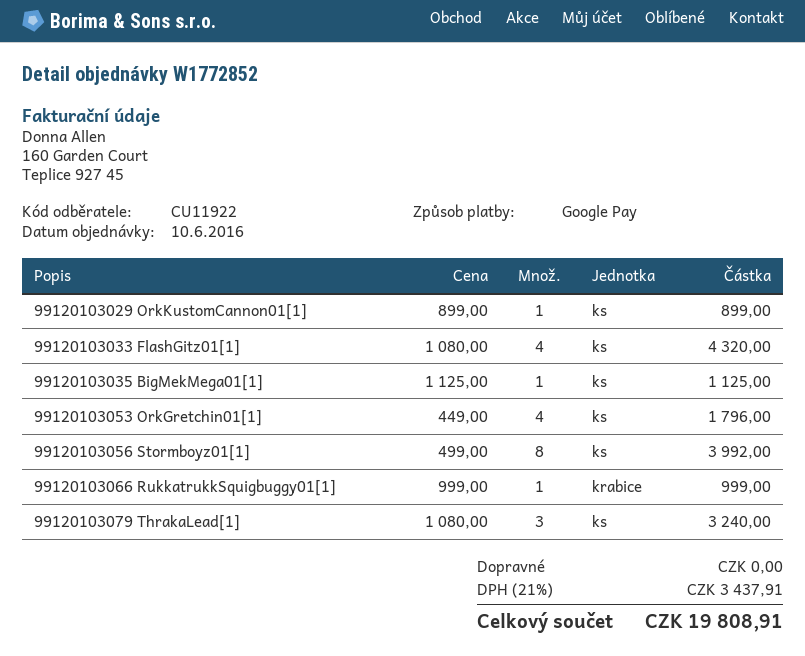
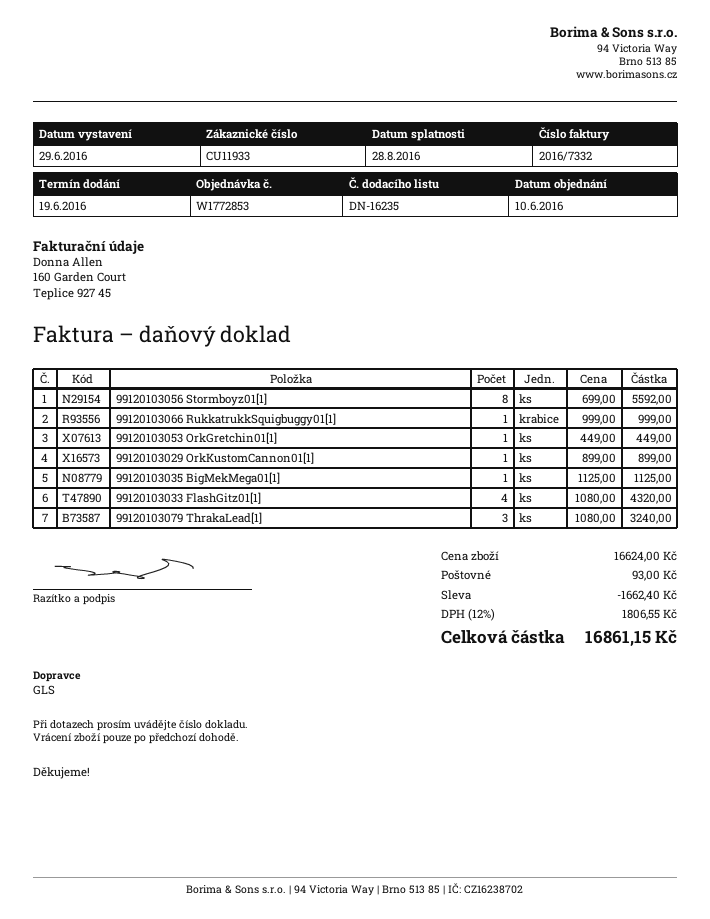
order number: W1772852 -> W1772853
customer number: CU11922 -> CU11933
99120103053 OrkGretchin01[1]: 4 x 449.00 = 1796.00 -> 1 x 449.00 = 449.00
99120103056 Stormboyz01[1]: 8 x 499.00 = 3992.00 -> 8 x 699.00 = 5592.00
discount: none -> 1662.40
shipping: 0.00 -> 93.00
tax: 21% = 3437.91 -> 12% = 1806.55
total: 19808.91 -> 16861.15

